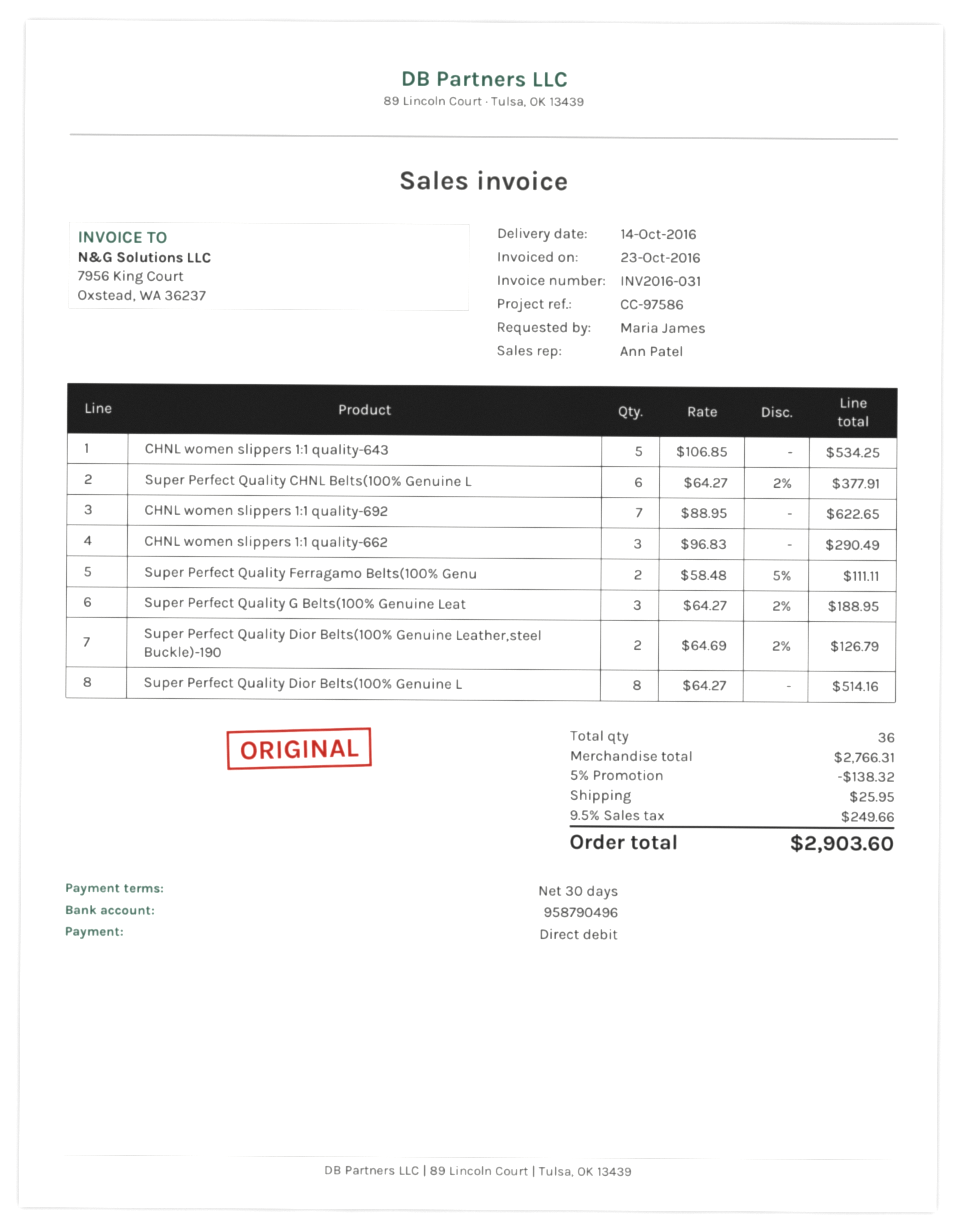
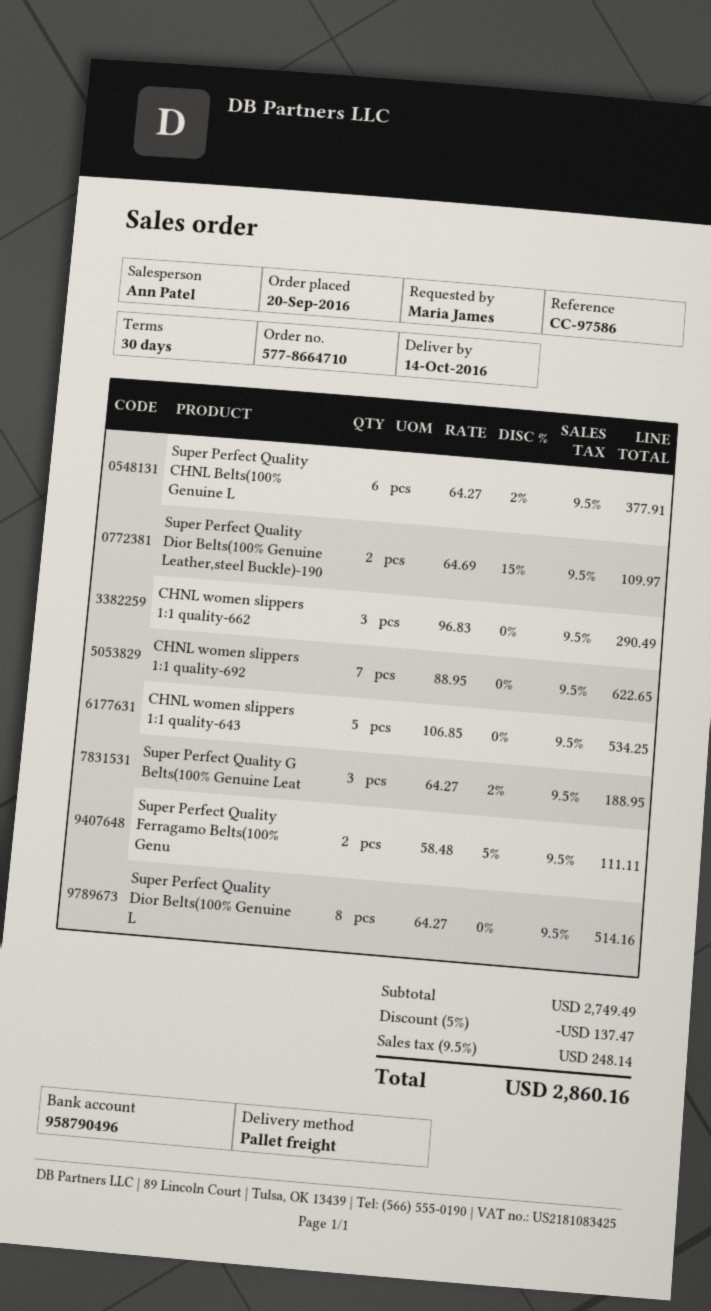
Super Perfect Quality Dior Belts(100% Genuine Leather,steel Buckle)-190: 2 x 64.69 - 2% = 126.79 -> 2 x 64.69 - 15% = 109.97
subtotal: 2766.31 -> 2749.49
discount: 5% = 138.32 -> 5% = 137.47
shipping: 25.95 -> none
tax: 9.5% = 249.66 -> 9.5% = 248.14
total: 2903.60 -> 2860.16

